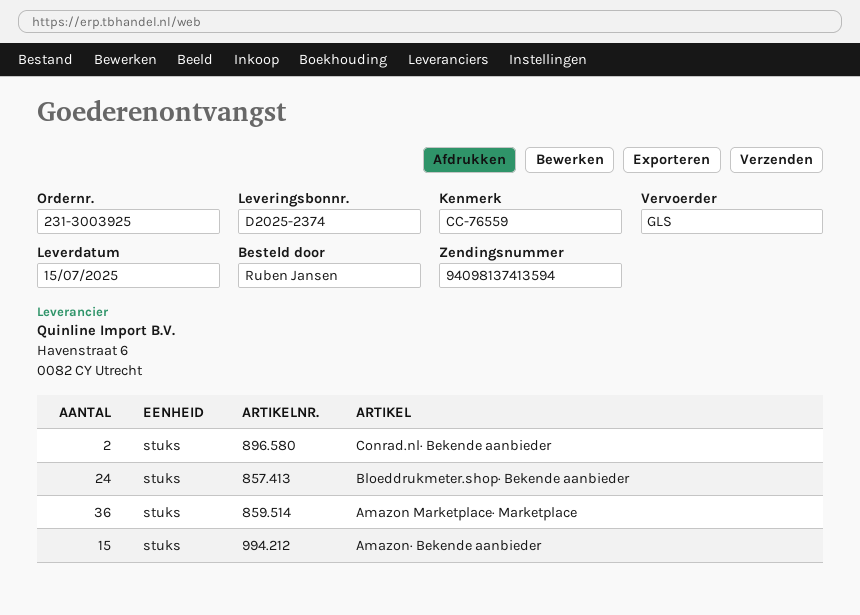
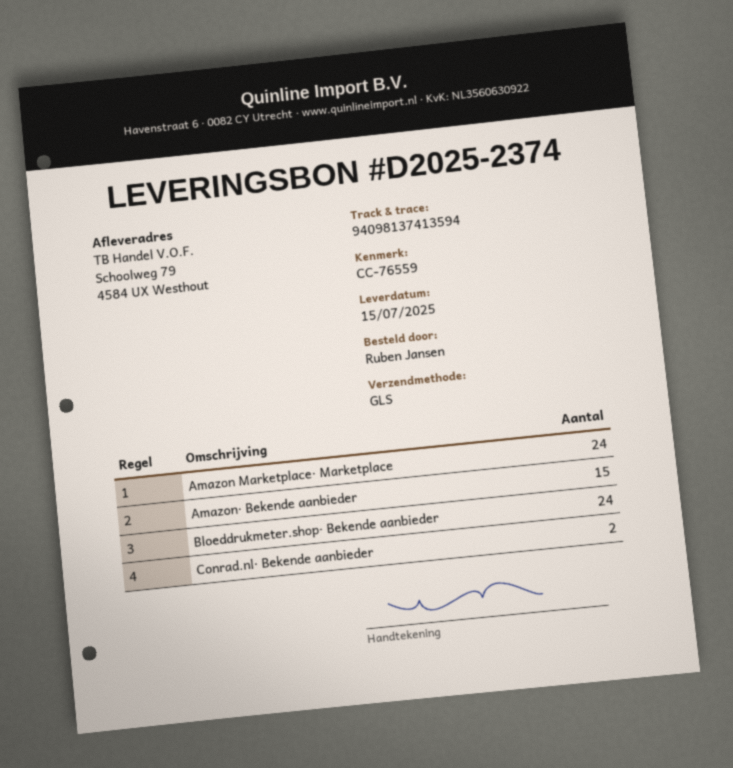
Amazon Marketplace· Marketplace: 36 -> 24

